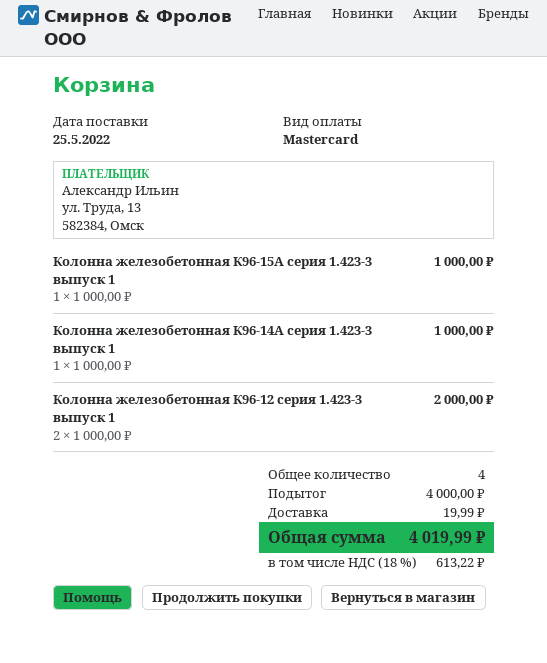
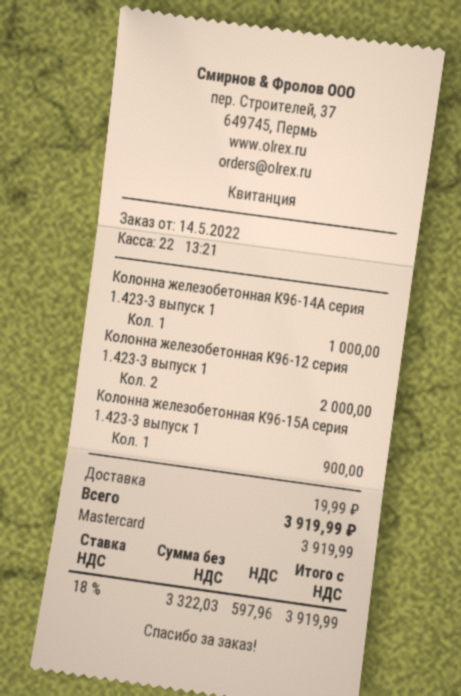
Колонна железобетонная К96-15А серия 1.423-3 выпуск 1: 1 for 1000.00 -> 1 for 900.00
tax: 18% = 613.22 -> 18% = 597.96
total: 4019.99 -> 3919.99

